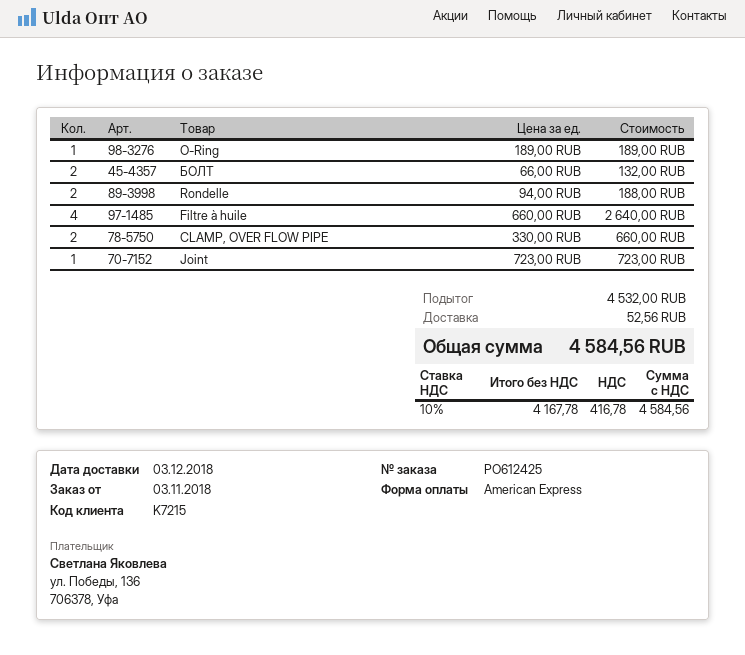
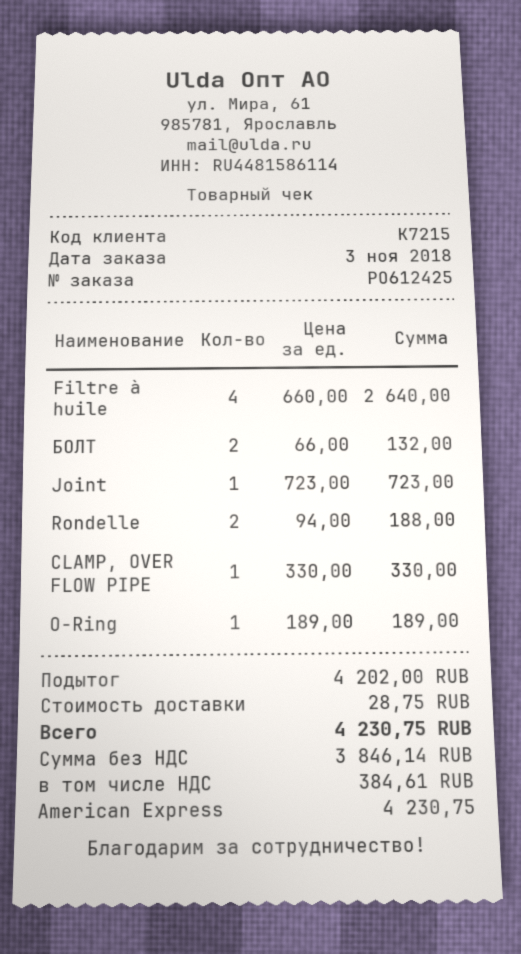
CLAMP, OVER FLOW PIPE: 2 x 330.00 = 660.00 -> 1 x 330.00 = 330.00
subtotal: 4532.00 -> 4202.00
shipping: 52.56 -> 28.75
net: 4167.78 -> 3846.14
tax: 416.78 -> 384.61
total: 4584.56 -> 4230.75

